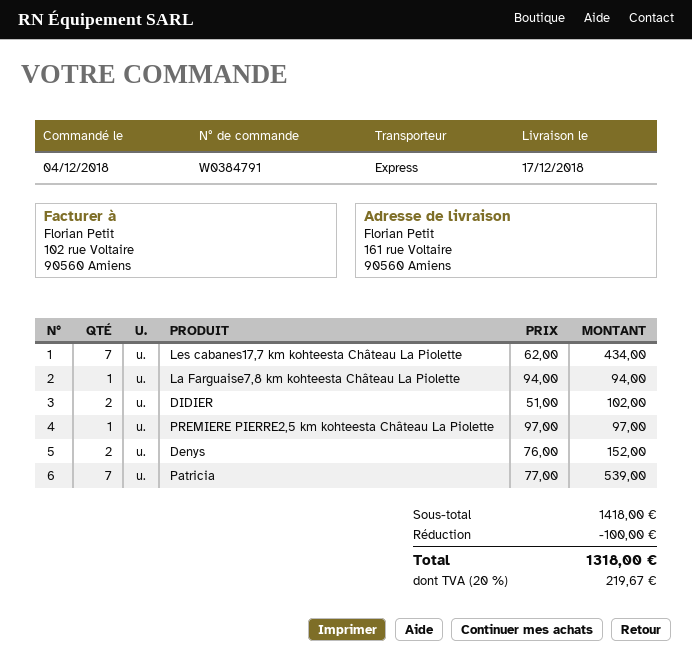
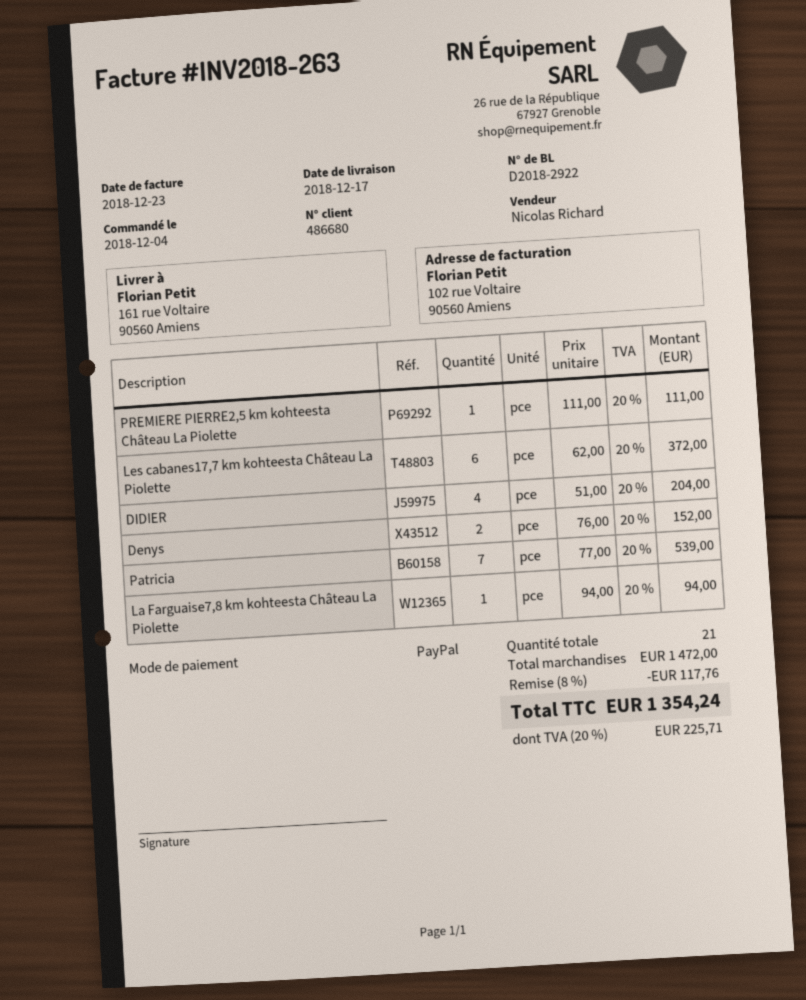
Les cabanes17,7 km kohteesta Château La Piolette: 7 x 62.00 = 434.00 -> 6 x 62.00 = 372.00
DIDIER: 2 x 51.00 = 102.00 -> 4 x 51.00 = 204.00
PREMIERE PIERRE2,5 km kohteesta Château La Piolette: 1 x 97.00 = 97.00 -> 1 x 111.00 = 111.00
subtotal: 1418.00 -> 1472.00
discount: 100.00 -> 117.76
tax: 20% = 219.67 -> 20% = 225.71
total: 1318.00 -> 1354.24

